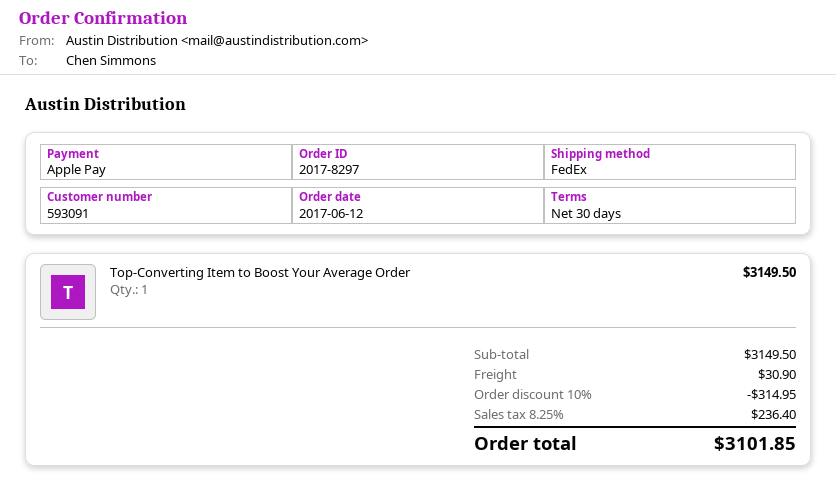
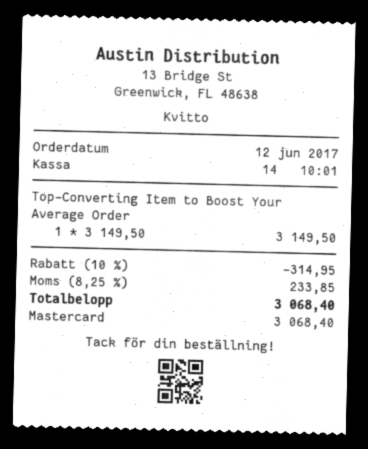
payment method: Apple Pay -> Mastercard
shipping: 30.90 -> none
tax: 8.25% = 236.40 -> 8.25% = 233.85
total: 3101.85 -> 3068.40

